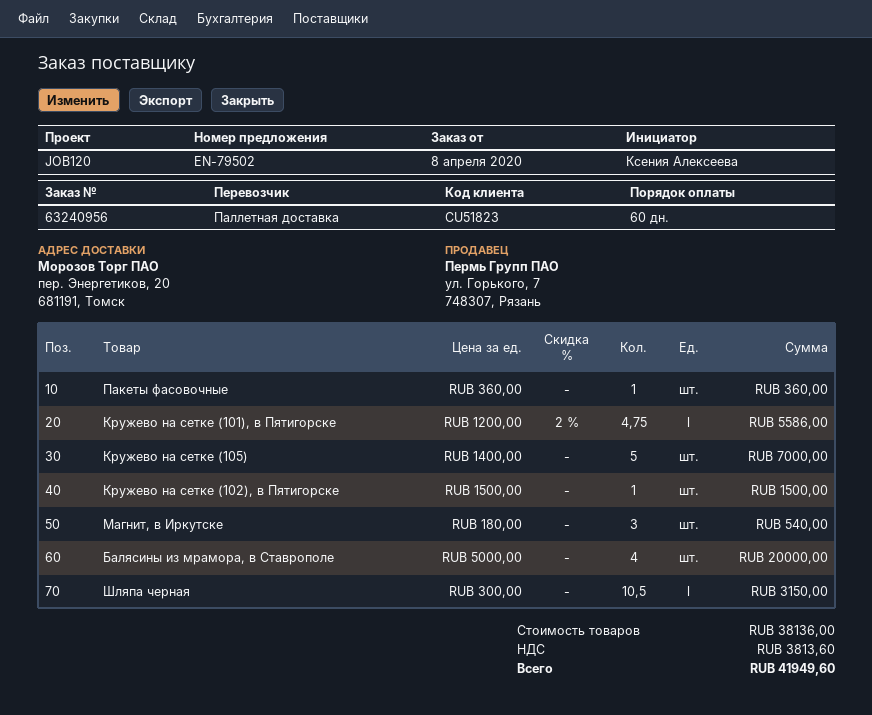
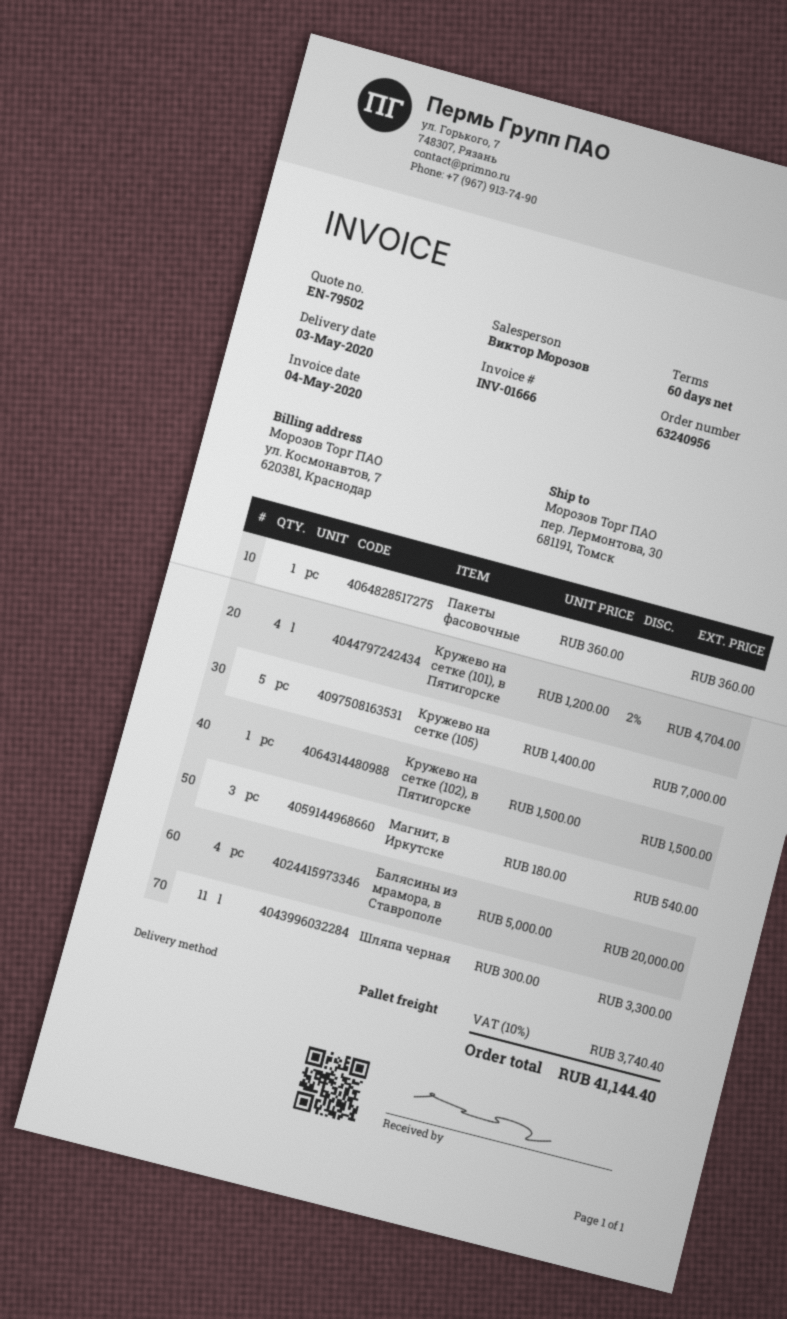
ship to: пер. Энергетиков, 20, 681191, Томск -> пер. Лермонтова, 30, 681191, Томск
Кружево на сетке (101), в Пятигорске: 4.75 x 1200.00 - 2% = 5586.00 -> 4 x 1200.00 - 2% = 4704.00
Шляпа черная: 10.5 x 300.00 = 3150.00 -> 11 x 300.00 = 3300.00
tax: 3813.60 -> 3740.40
total: 41949.60 -> 41144.40

